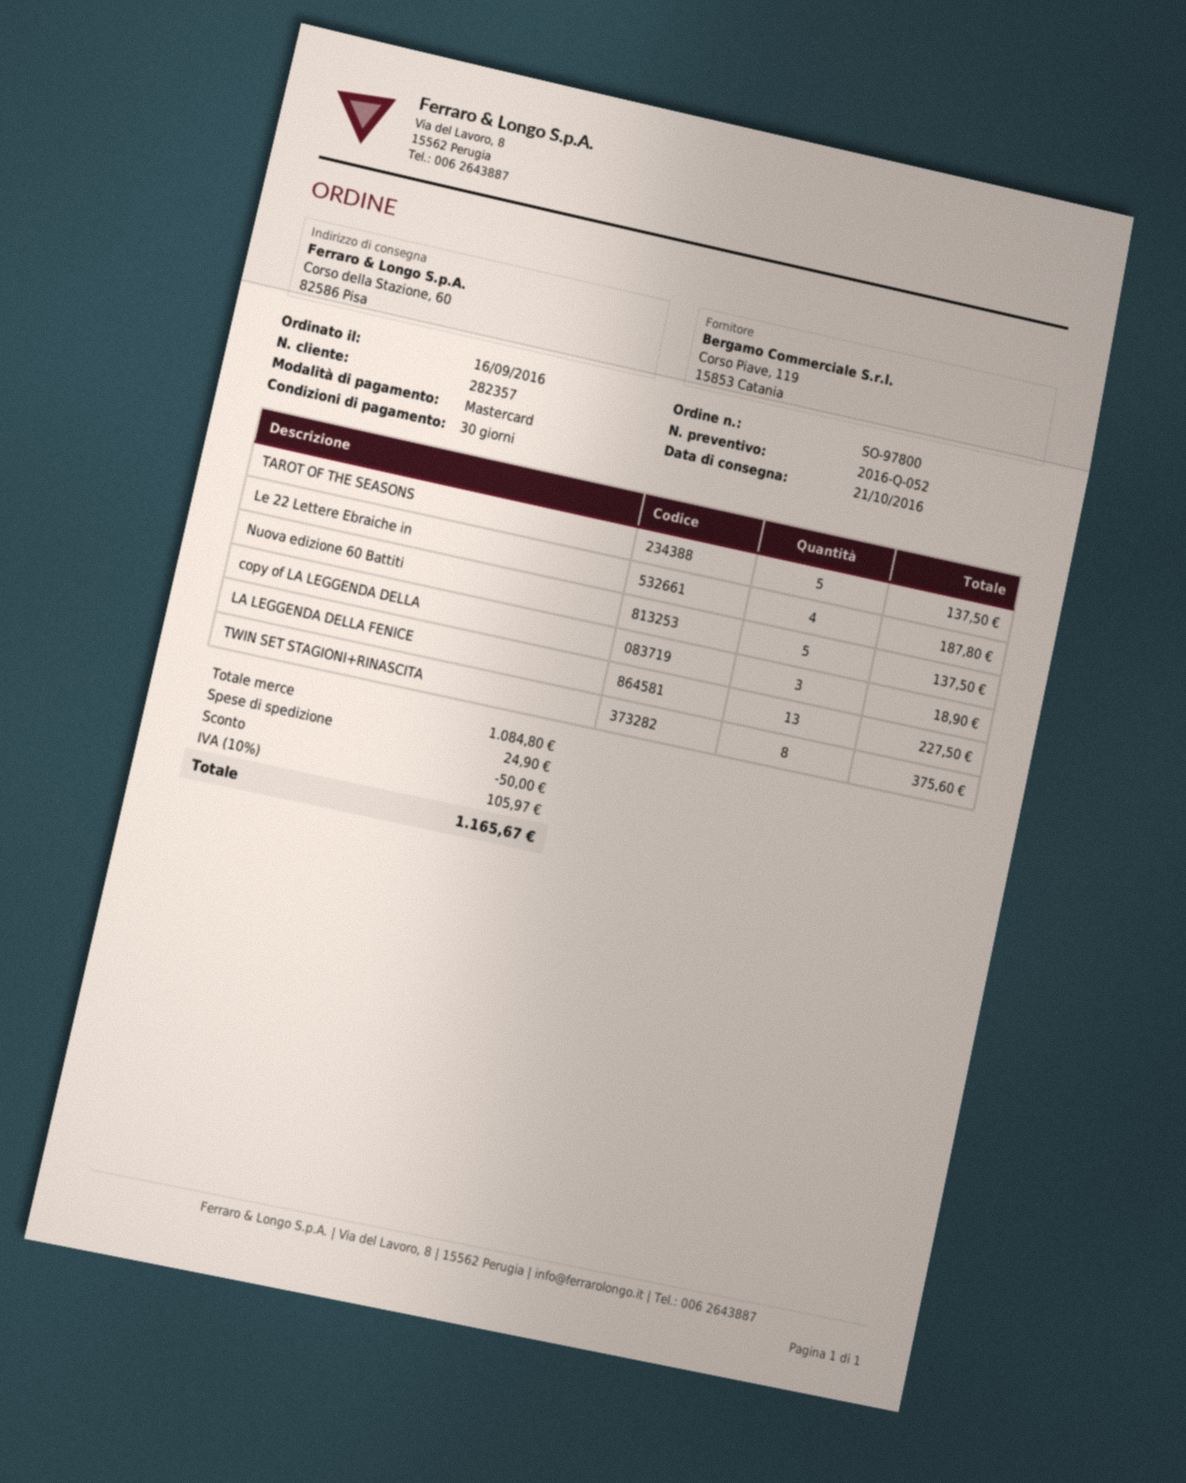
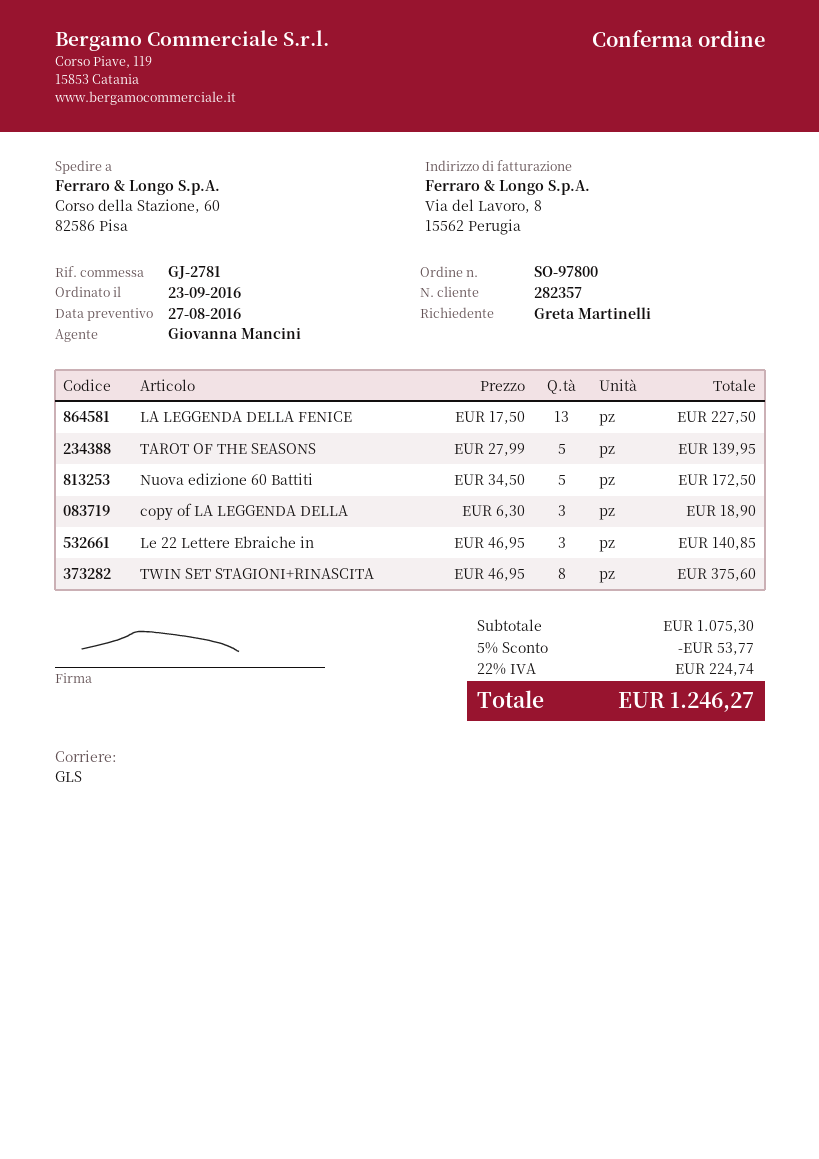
order date: 2016-09-16 -> 2016-09-23
TAROT OF THE SEASONS: 5 for 137.50 -> 5 for 139.95
Le 22 Lettere Ebraiche in: 4 for 187.80 -> 3 for 140.85
Nuova edizione 60 Battiti: 5 for 137.50 -> 5 for 172.50
subtotal: 1084.80 -> 1075.30
discount: 50.00 -> 53.77
shipping: 24.90 -> none
tax: 10% = 105.97 -> 22% = 224.74
total: 1165.67 -> 1246.27

